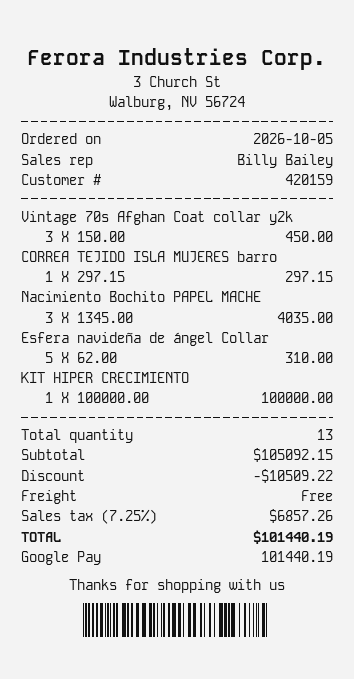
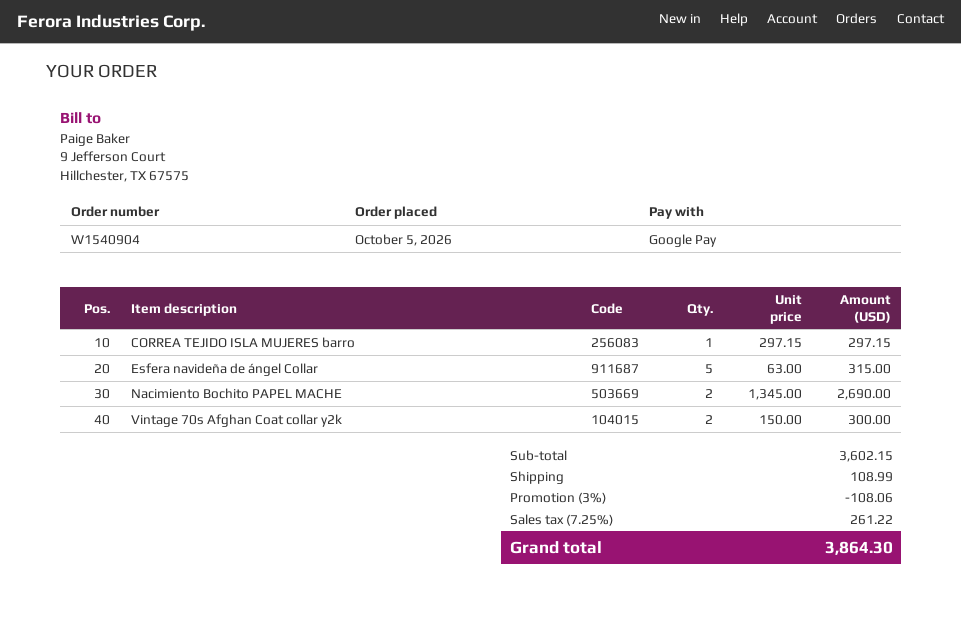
Vintage 70s Afghan Coat collar y2k: 3 x 150.00 = 450.00 -> 2 x 150.00 = 300.00
Nacimiento Bochito PAPEL MACHE: 3 x 1345.00 = 4035.00 -> 2 x 1345.00 = 2690.00
Esfera navideña de ángel Collar: 5 x 62.00 = 310.00 -> 5 x 63.00 = 315.00
KIT HIPER CRECIMIENTO: 1 x 100000.00 = 100000.00 -> none
subtotal: 105092.15 -> 3602.15
discount: 10509.22 -> 108.06
shipping: 0.00 -> 108.99
tax: 7.25% = 6857.26 -> 7.25% = 261.22
total: 101440.19 -> 3864.30

